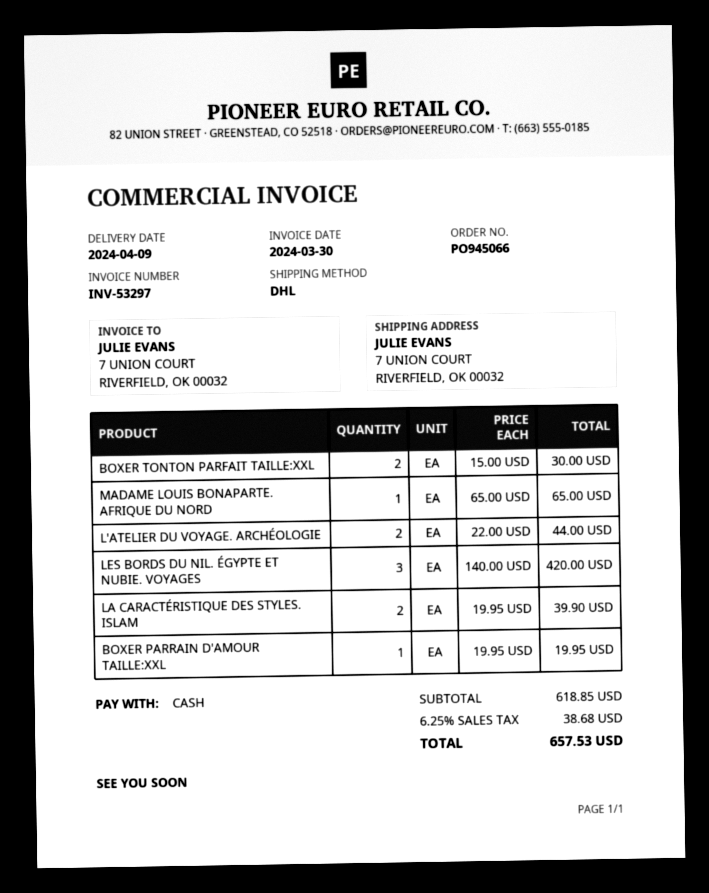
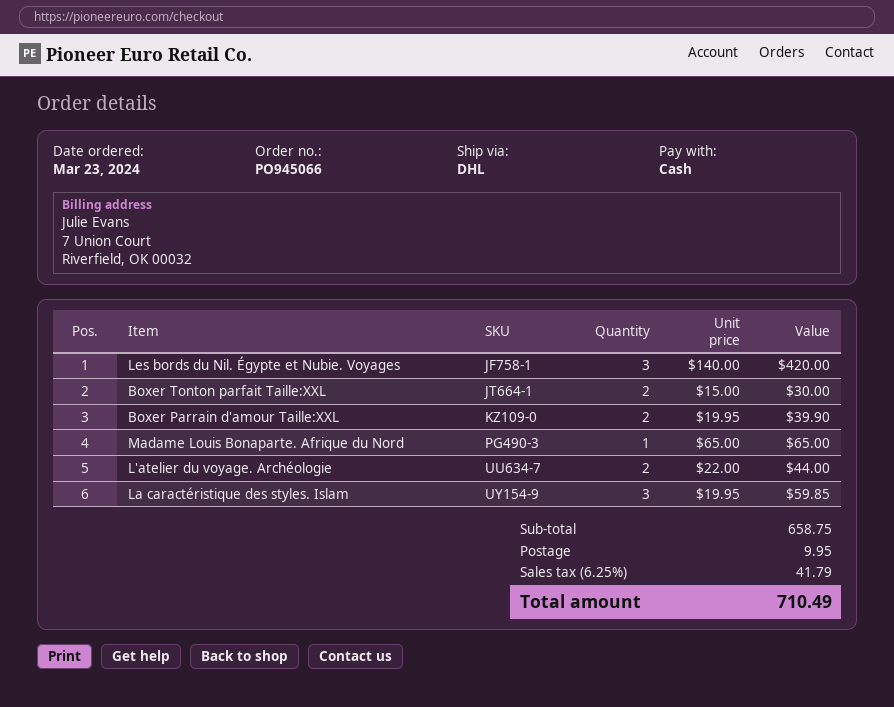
LA CARACTÉRISTIQUE DES STYLES. ISLAM: 2 x 19.95 = 39.90 -> 3 x 19.95 = 59.85
BOXER PARRAIN D'AMOUR TAILLE:XXL: 1 x 19.95 = 19.95 -> 2 x 19.95 = 39.90
subtotal: 618.85 -> 658.75
shipping: none -> 9.95
tax: 6.25% = 38.68 -> 6.25% = 41.79
total: 657.53 -> 710.49

